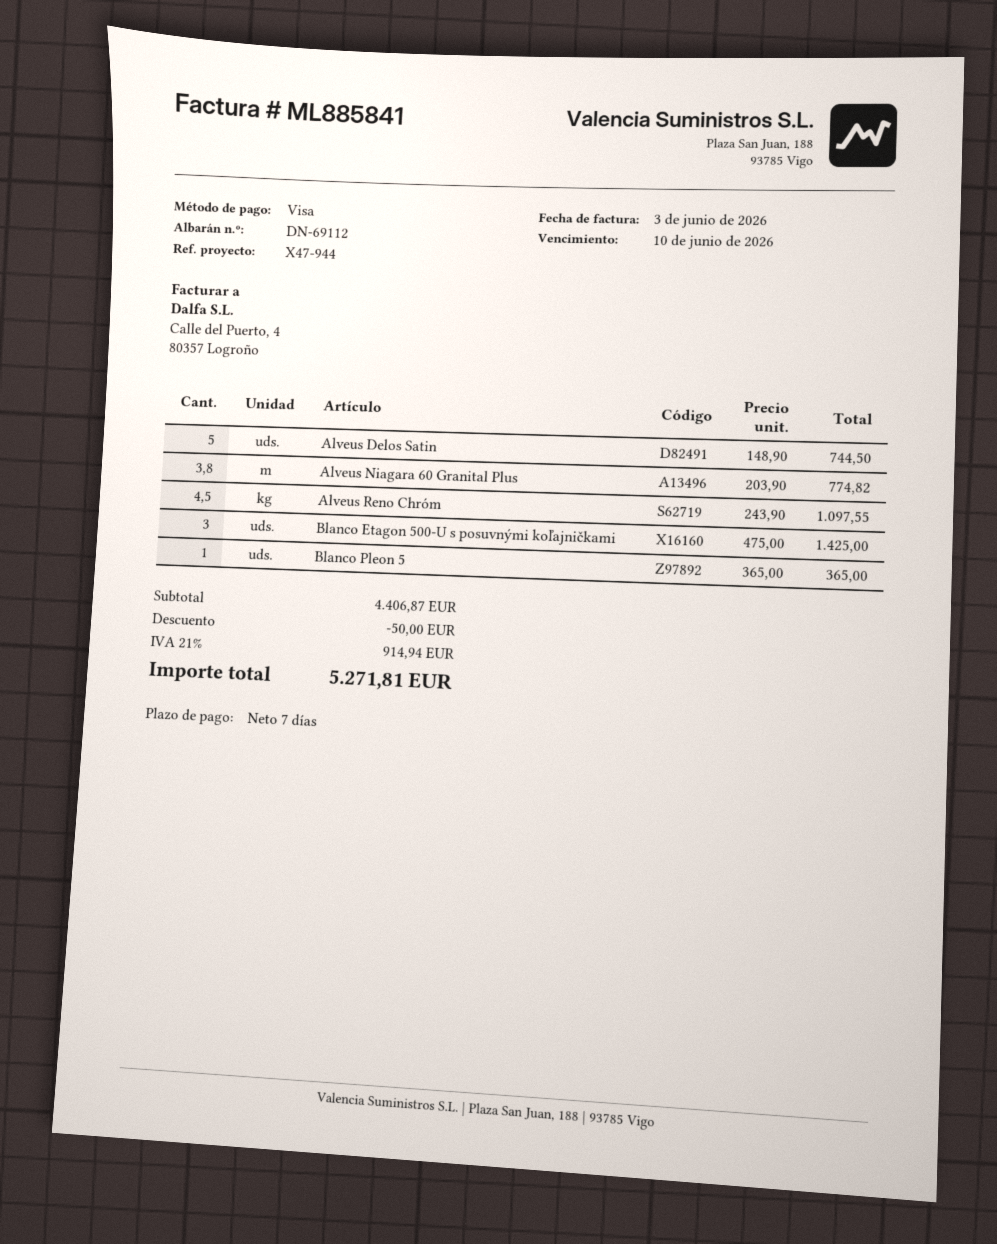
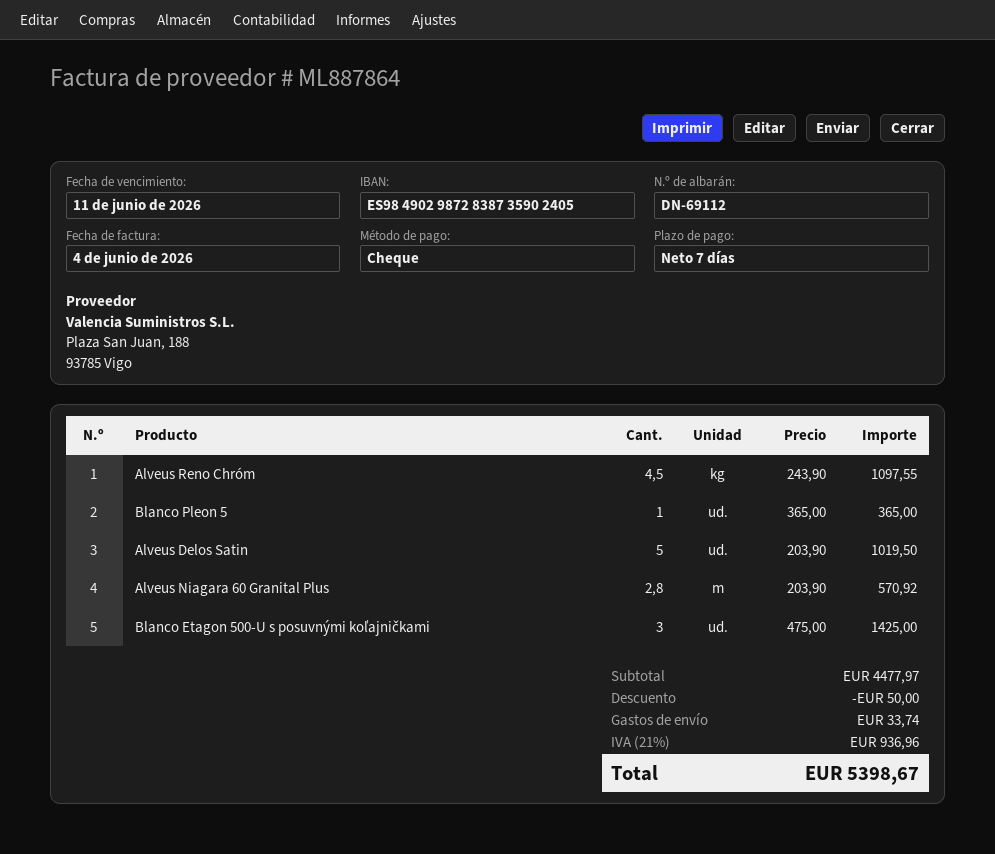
invoice number: ML885841 -> ML887864
invoice date: 2026-06-03 -> 2026-06-04
due date: 2026-06-10 -> 2026-06-11
payment method: Visa -> cheque
Alveus Delos Satin: 5 x 148.90 = 744.50 -> 5 x 203.90 = 1019.50
Alveus Niagara 60 Granital Plus: 3.8 x 203.90 = 774.82 -> 2.8 x 203.90 = 570.92
subtotal: 4406.87 -> 4477.97
shipping: none -> 33.74
tax: 21% = 914.94 -> 21% = 936.96
total: 5271.81 -> 5398.67

